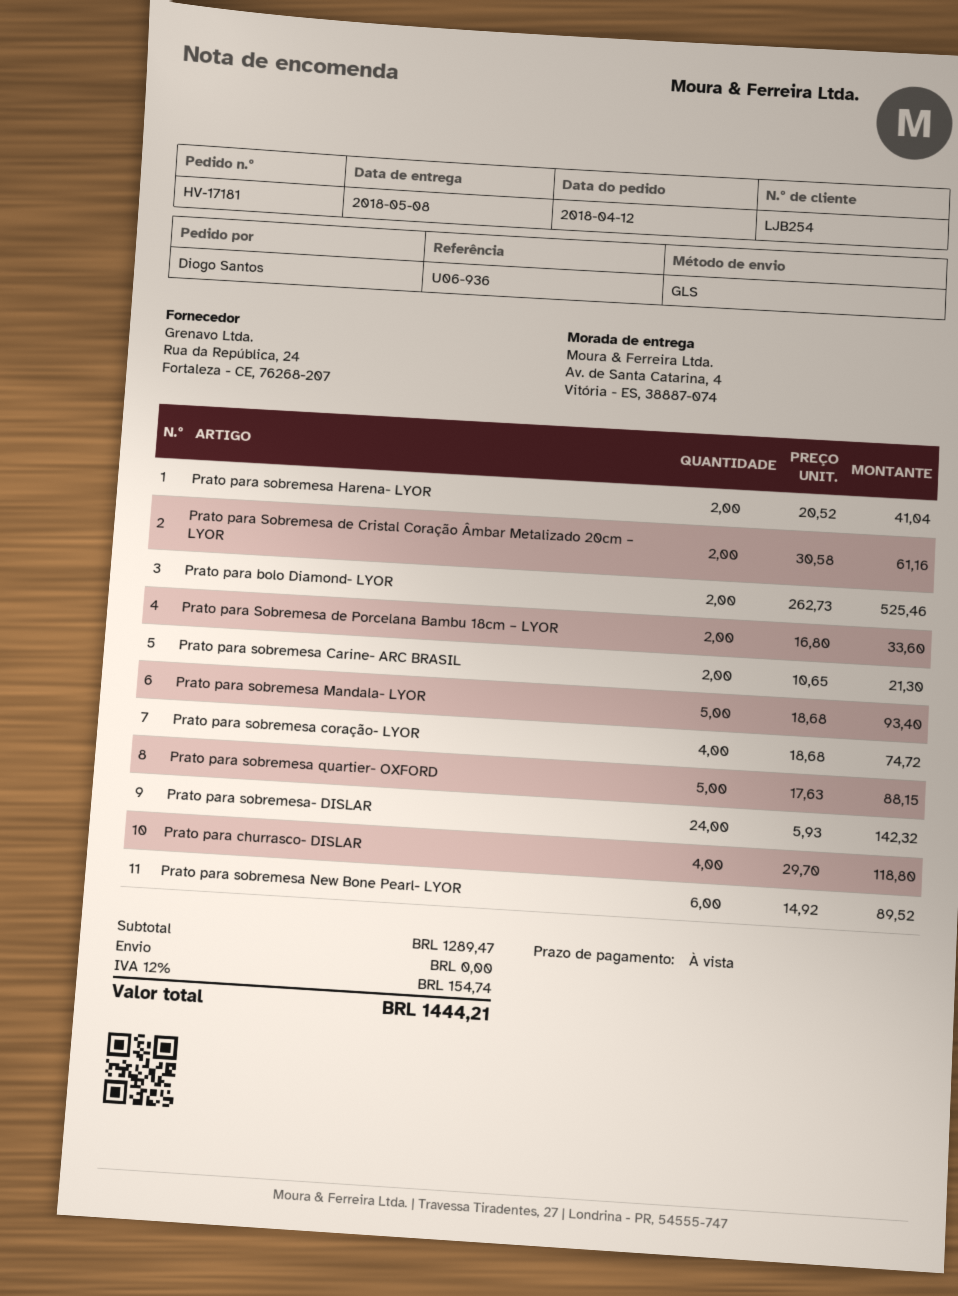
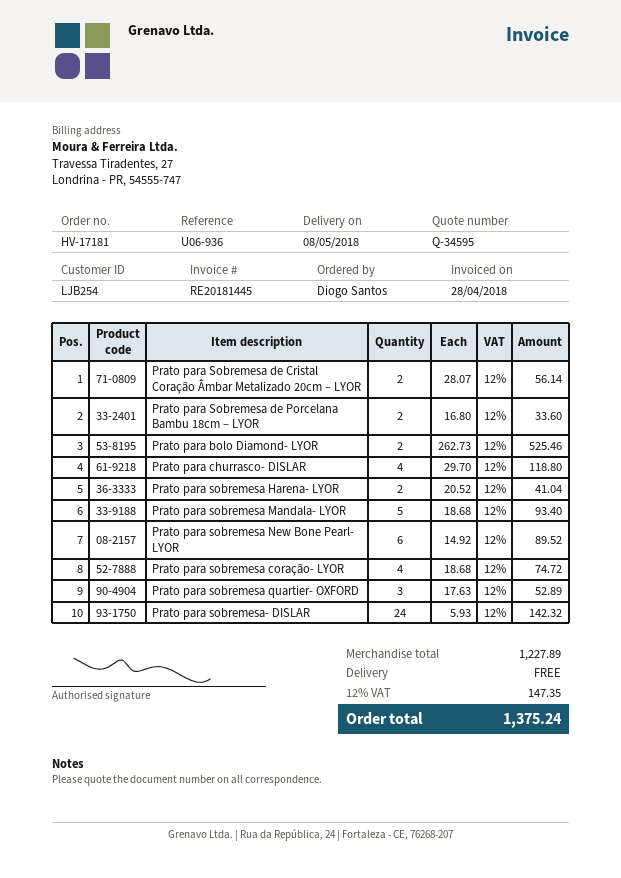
Prato para Sobremesa de Cristal Coração Âmbar Metalizado 20cm – LYOR: 2 x 30.58 = 61.16 -> 2 x 28.07 = 56.14
Prato para sobremesa Carine- ARC BRASIL: 2 x 10.65 = 21.30 -> none
Prato para sobremesa quartier- OXFORD: 5 x 17.63 = 88.15 -> 3 x 17.63 = 52.89
subtotal: 1289.47 -> 1227.89
tax: 12% = 154.74 -> 12% = 147.35
total: 1444.21 -> 1375.24

